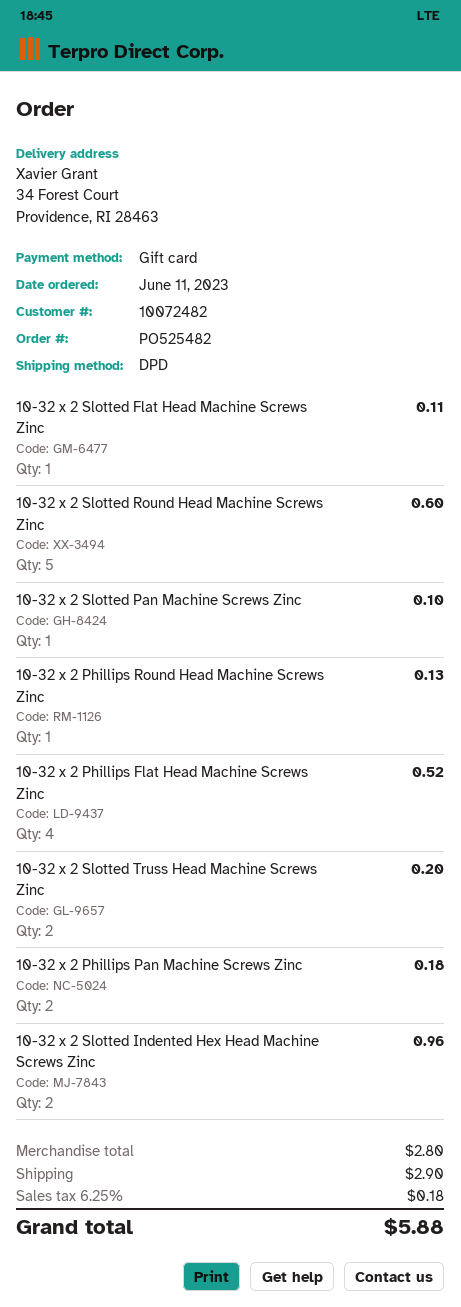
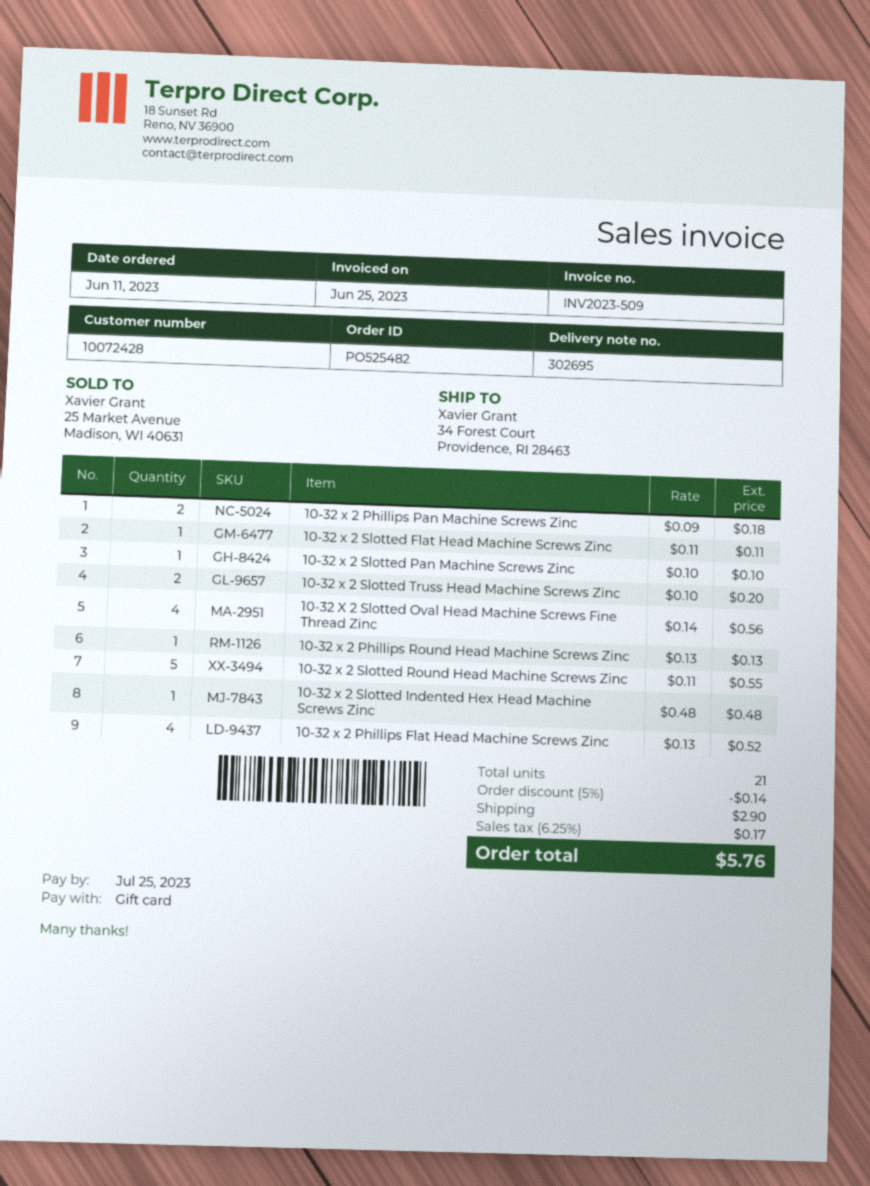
customer number: 10072482 -> 10072428
10-32 x 2 Slotted Round Head Machine Screws Zinc: 5 for 0.60 -> 5 for 0.55
10-32 x 2 Slotted Indented Hex Head Machine Screws Zinc: 2 for 0.96 -> 1 for 0.48
10-32 X 2 Slotted Oval Head Machine Screws Fine Thread Zinc: none -> 4 for 0.56
discount: none -> 5% = 0.14
tax: 6.25% = 0.18 -> 6.25% = 0.17
total: 5.88 -> 5.76

